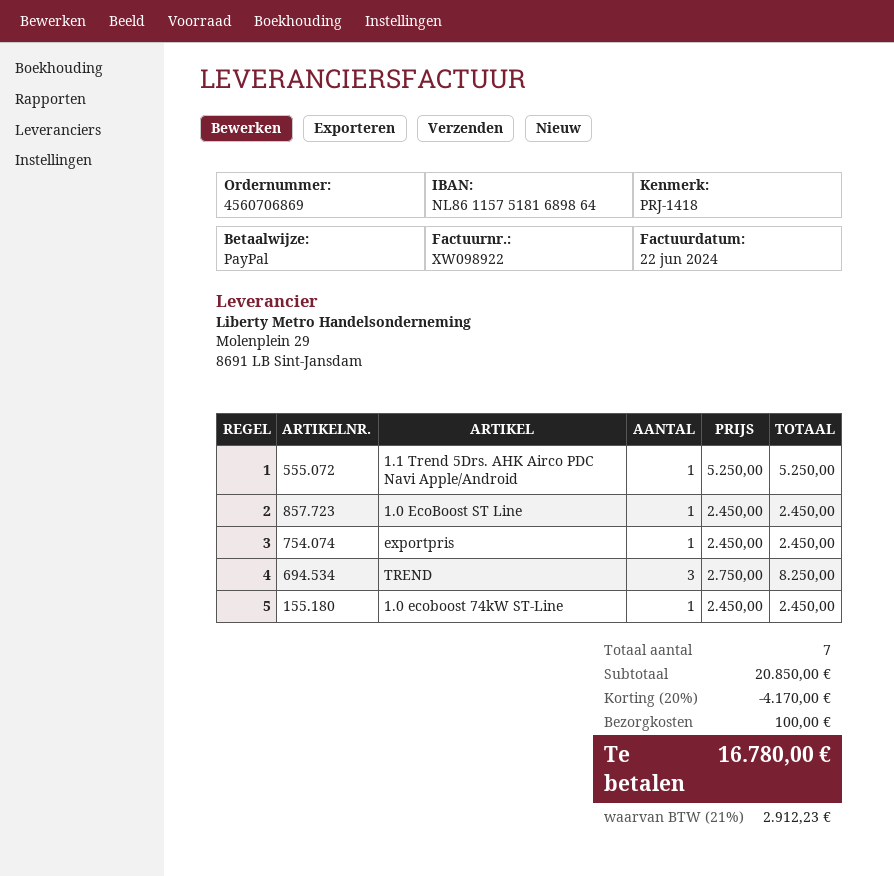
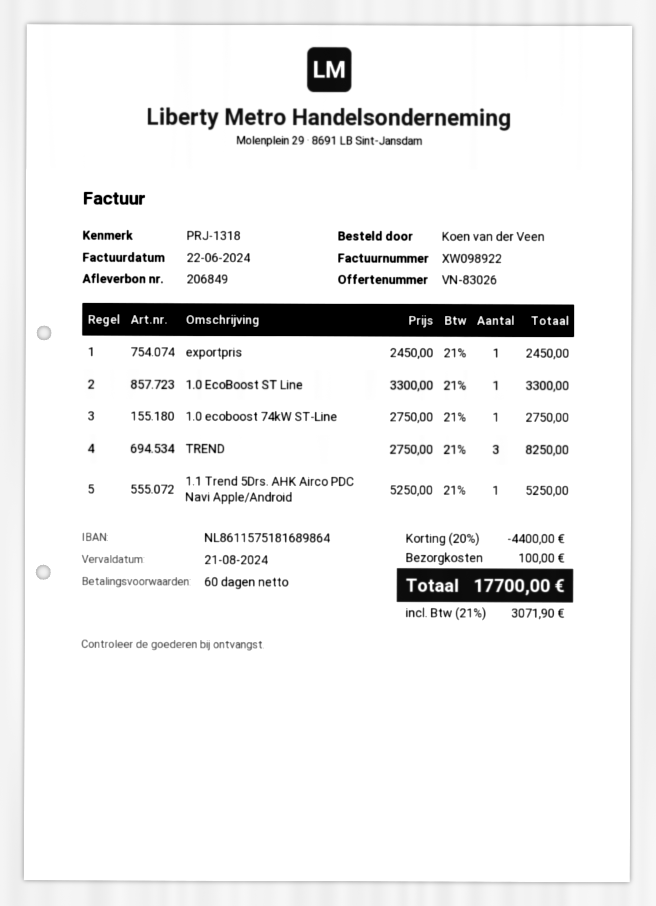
reference: PRJ-1418 -> PRJ-1318
1.0 EcoBoost ST Line: 1 x 2450.00 = 2450.00 -> 1 x 3300.00 = 3300.00
1.0 ecoboost 74kW ST-Line: 1 x 2450.00 = 2450.00 -> 1 x 2750.00 = 2750.00
discount: 20% = 4170.00 -> 20% = 4400.00
tax: 21% = 2912.23 -> 21% = 3071.90
total: 16780.00 -> 17700.00

